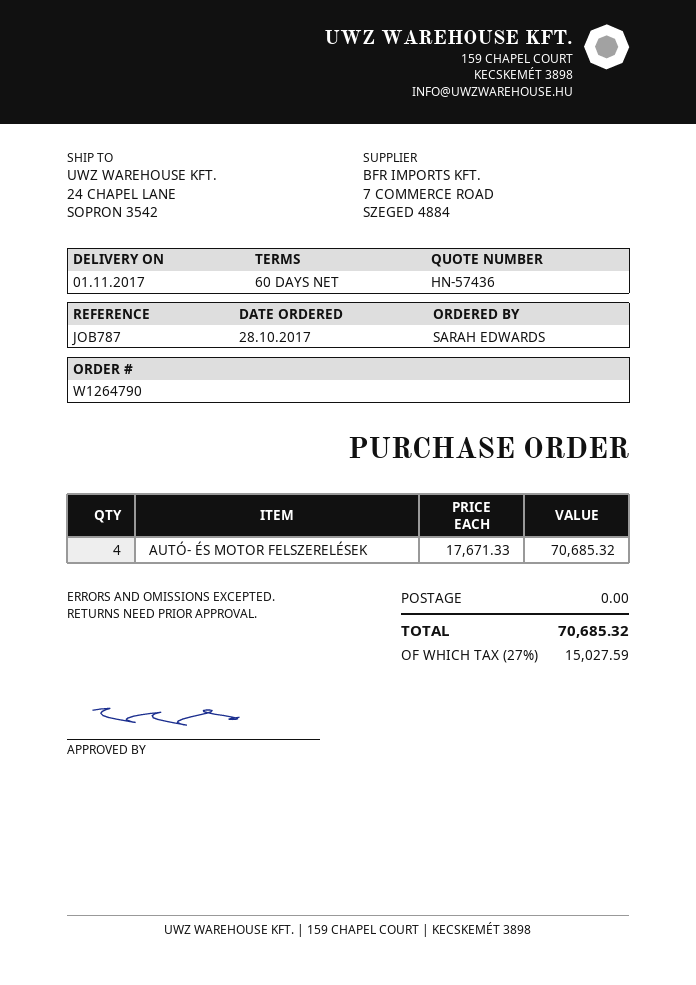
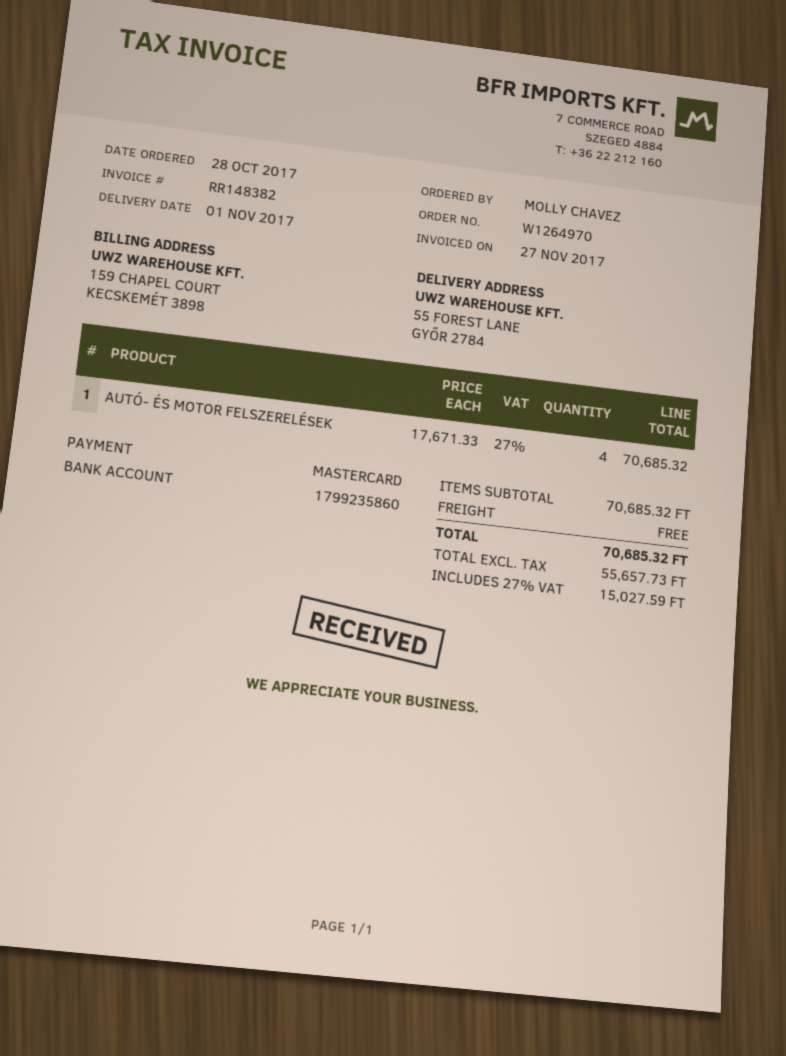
order number: W1264790 -> W1264970
ordered by: SARAH EDWARDS -> MOLLY CHAVEZ
ship to: 24 CHAPEL LANE, SOPRON 3542 -> 55 FOREST LANE, GYŐR 2784

